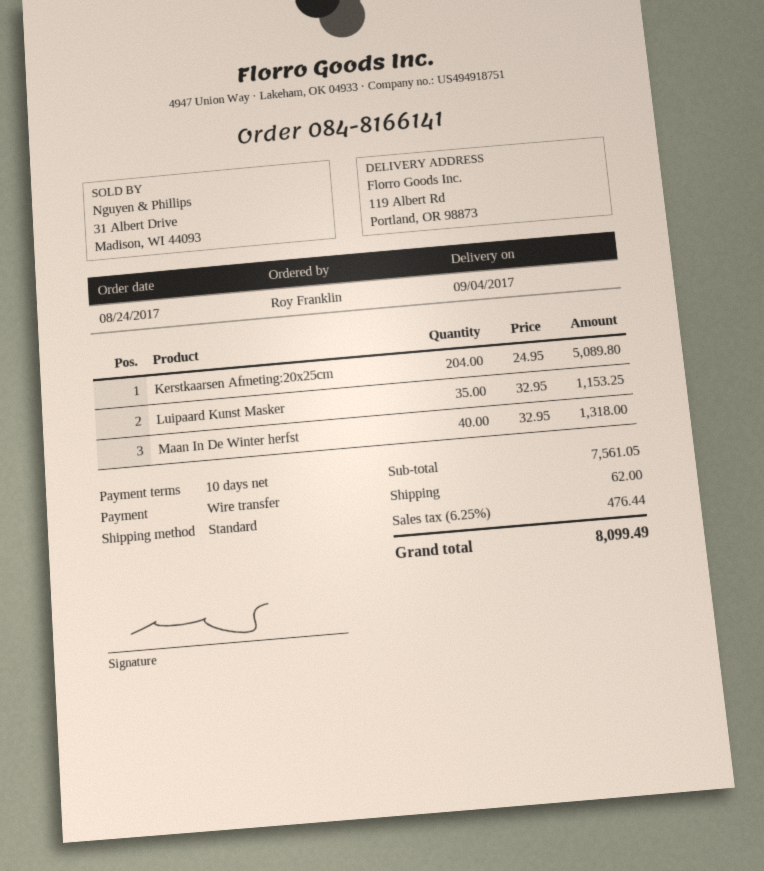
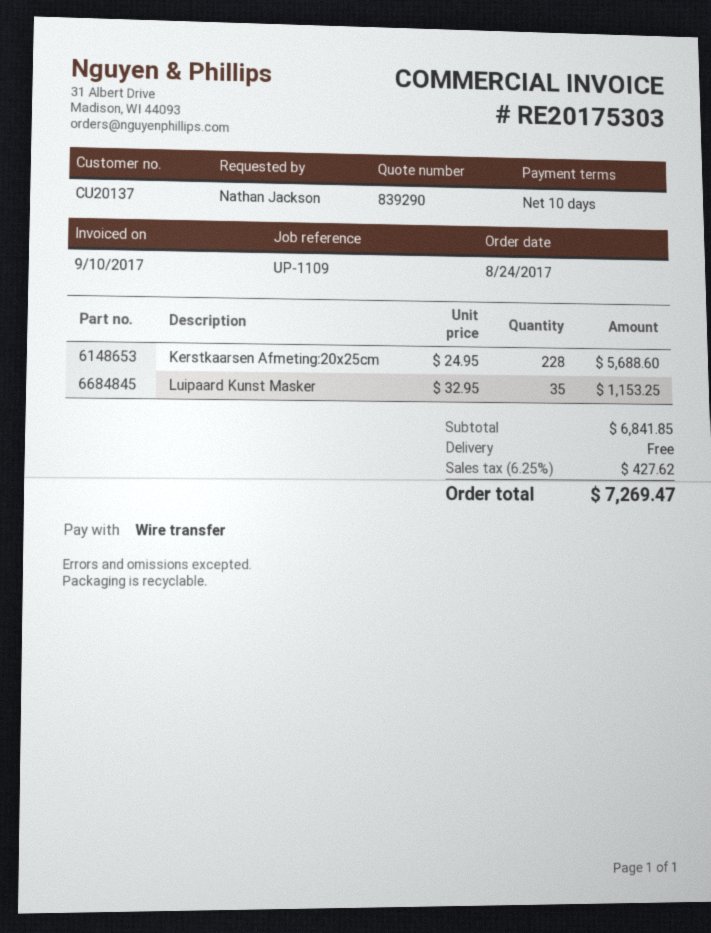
ordered by: Roy Franklin -> Nathan Jackson
Kerstkaarsen Afmeting:20x25cm: 204 x 24.95 = 5089.80 -> 228 x 24.95 = 5688.60
Maan In De Winter herfst: 40 x 32.95 = 1318.00 -> none
subtotal: 7561.05 -> 6841.85
shipping: 62.00 -> 0.00
tax: 6.25% = 476.44 -> 6.25% = 427.62
total: 8099.49 -> 7269.47

